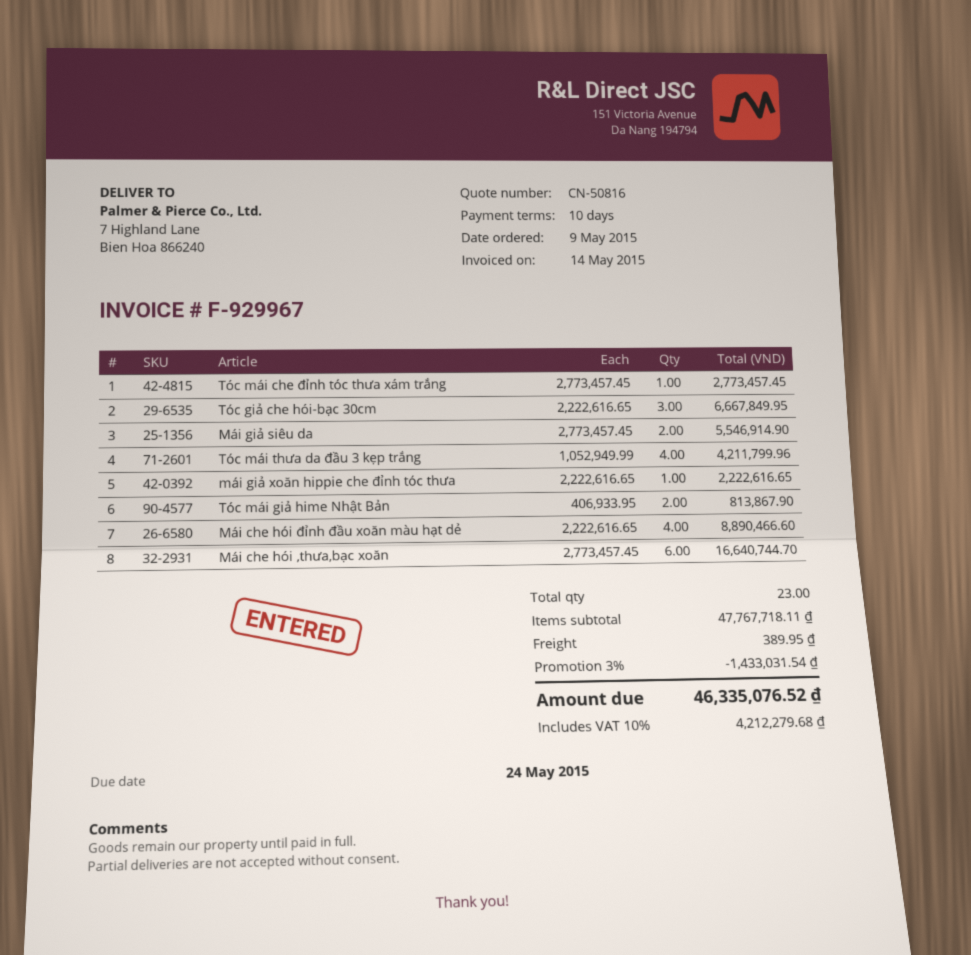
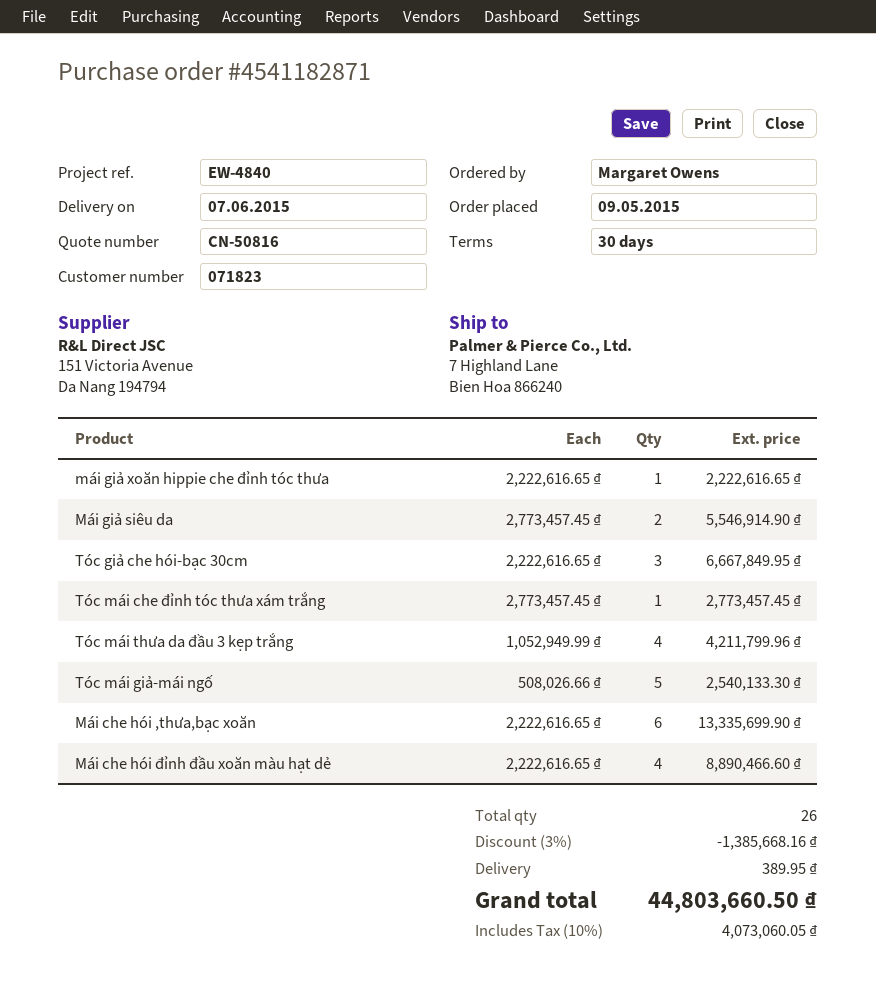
payment terms: 10 days -> 30 days
Tóc mái giả hime Nhật Bản: 2 x 406933.95 = 813867.90 -> none
Mái che hói ,thưa,bạc xoăn: 6 x 2773457.45 = 16640744.70 -> 6 x 2222616.65 = 13335699.90
Tóc mái giả-mái ngố: none -> 5 x 508026.66 = 2540133.30
total quantity: 23 -> 26
discount: 3% = 1433031.54 -> 3% = 1385668.16
tax: 10% = 4212279.68 -> 10% = 4073060.05
total: 46335076.52 -> 44803660.50

